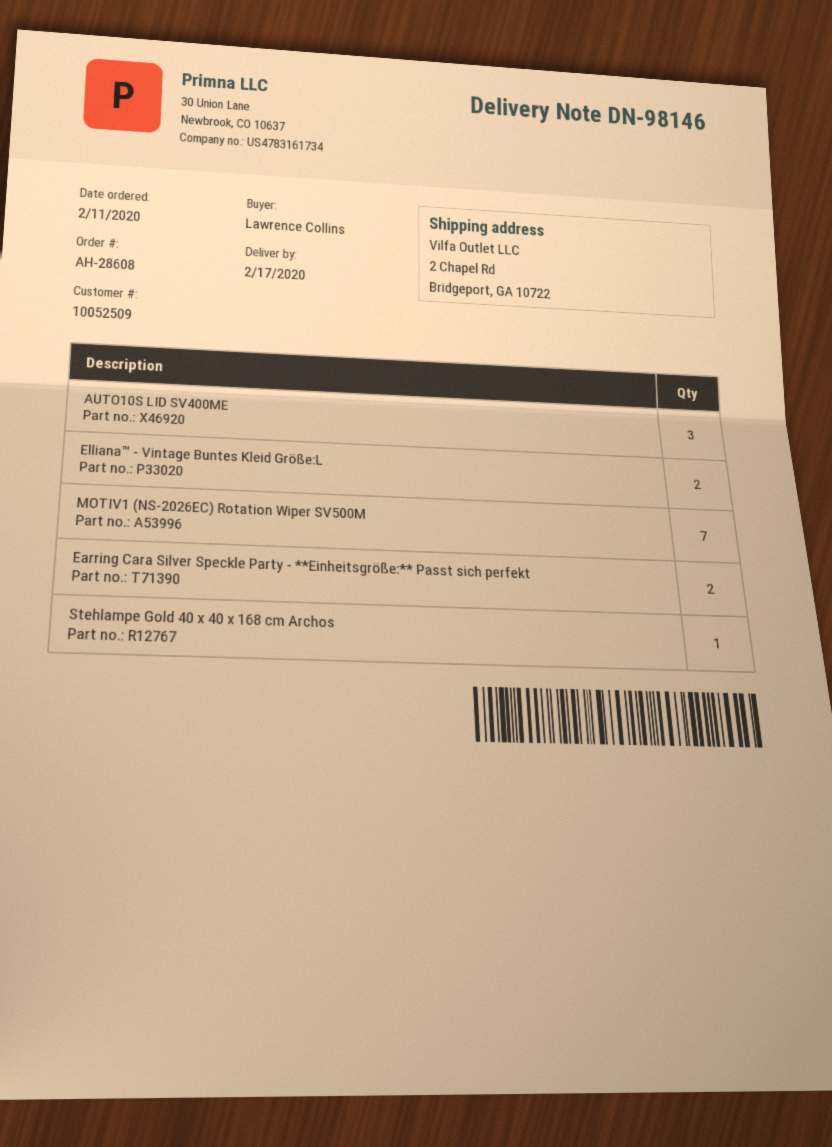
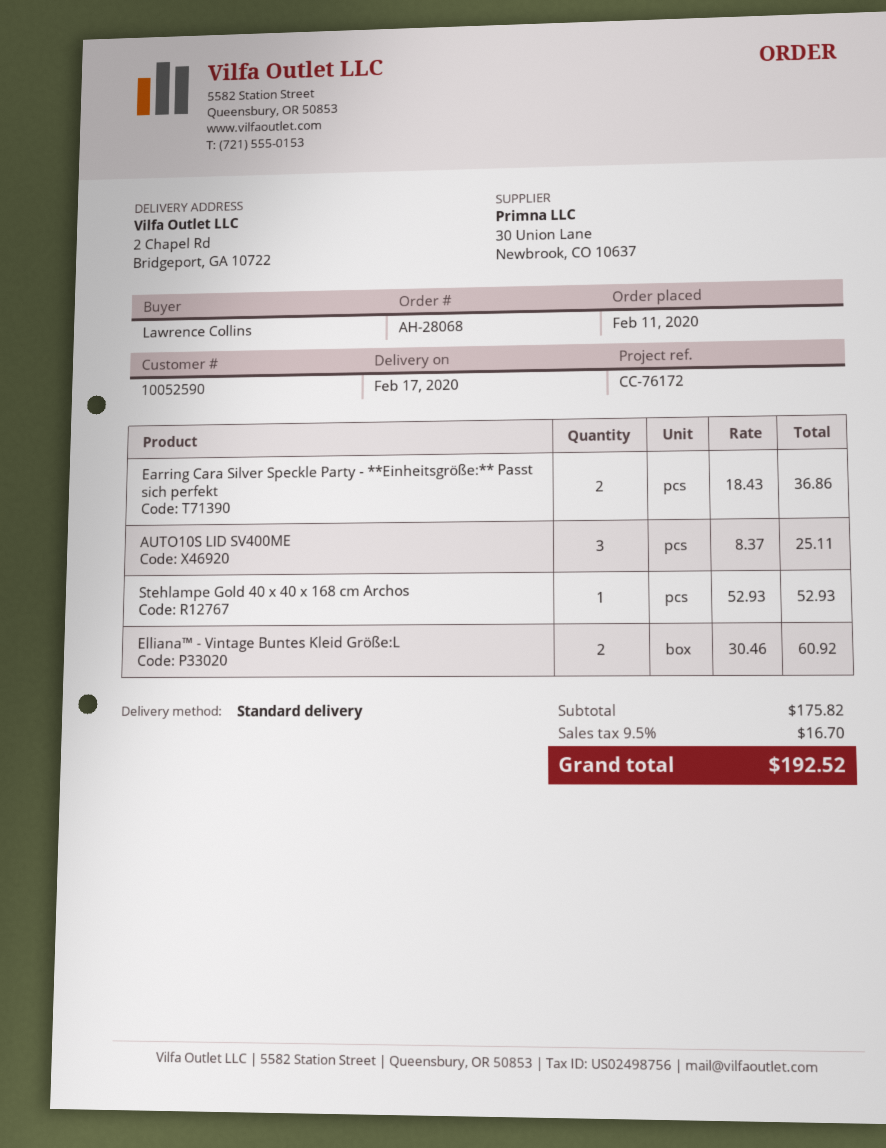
order number: AH-28608 -> AH-28068
customer number: 10052509 -> 10052590
MOTIV1 (NS-2026EC) Rotation Wiper SV500M: 7 -> none

